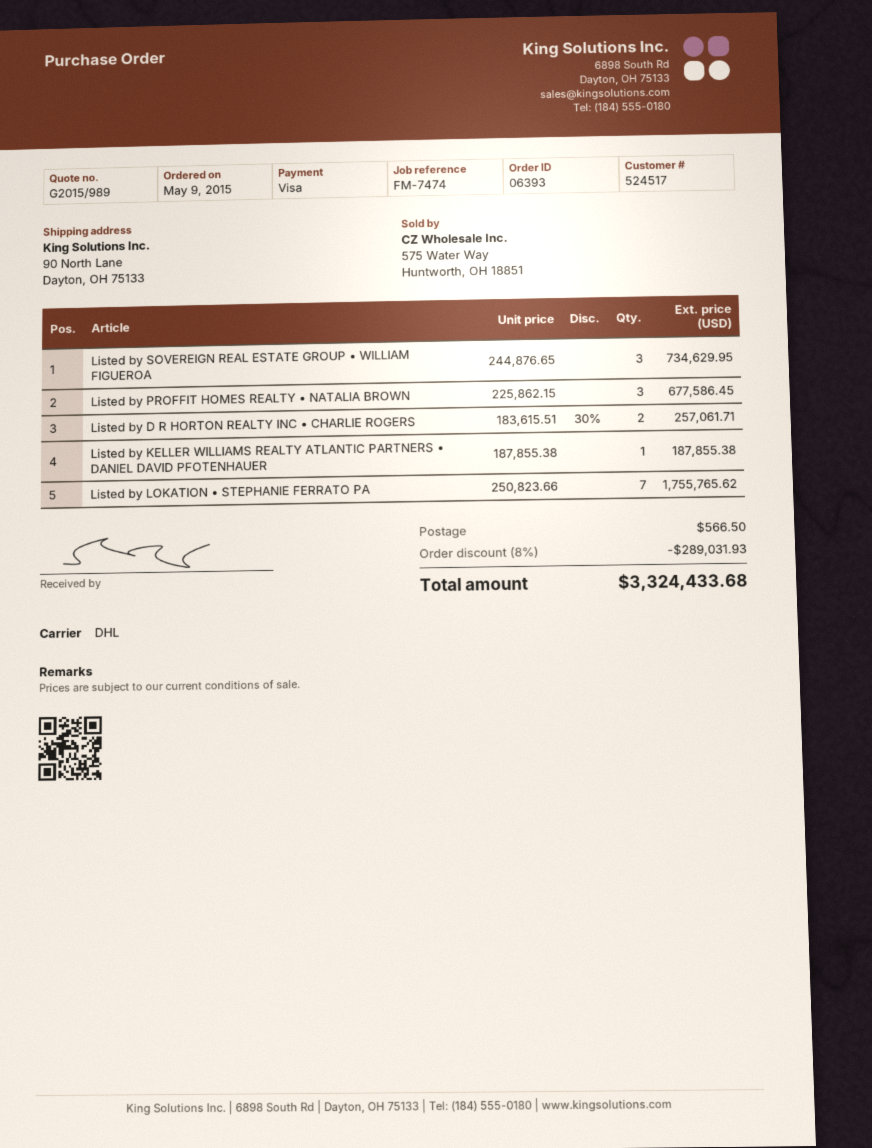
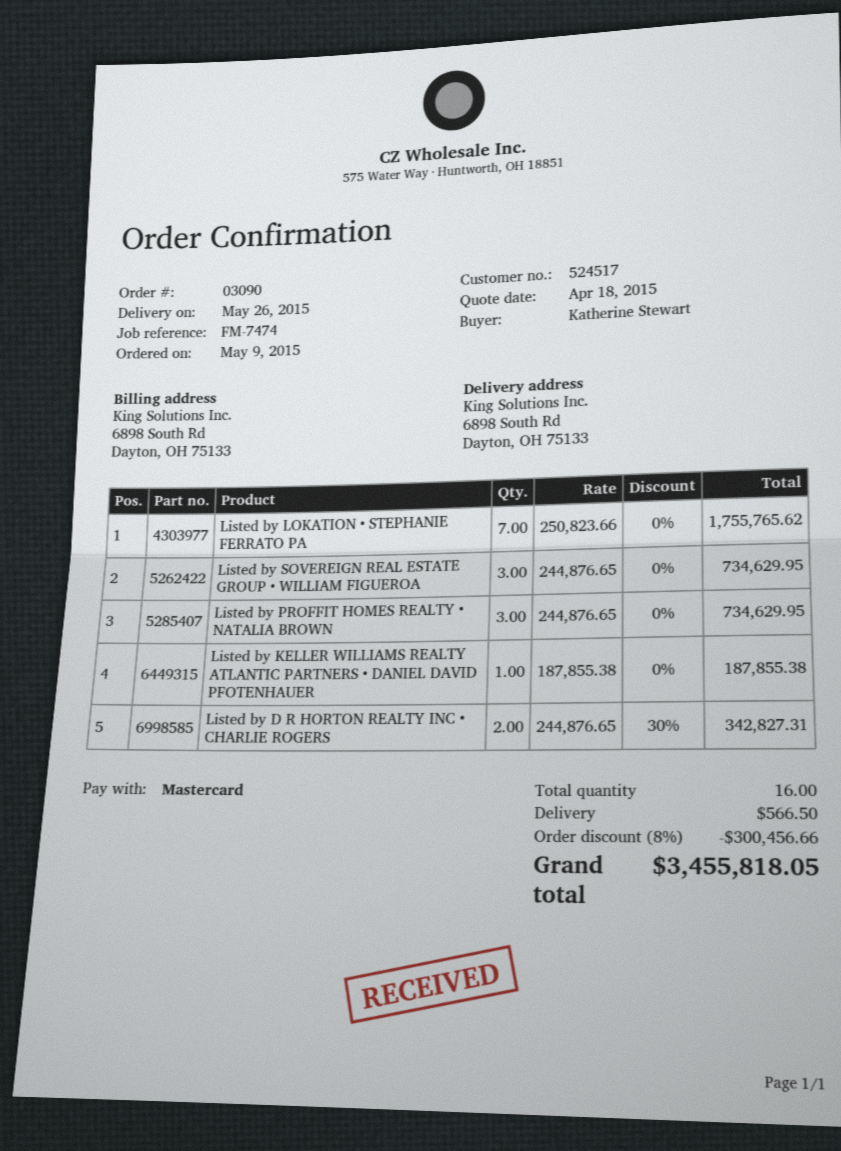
order number: 06393 -> 03090
payment method: Visa -> Mastercard
ship to: 90 North Lane, Dayton, OH 75133 -> 6898 South Rd, Dayton, OH 75133
Listed by PROFFIT HOMES REALTY • NATALIA BROWN: 3 x 225862.15 = 677586.45 -> 3 x 244876.65 = 734629.95
Listed by D R HORTON REALTY INC • CHARLIE ROGERS: 2 x 183615.51 - 30% = 257061.71 -> 2 x 244876.65 - 30% = 342827.31
discount: 8% = 289031.93 -> 8% = 300456.66
total: 3324433.68 -> 3455818.05

